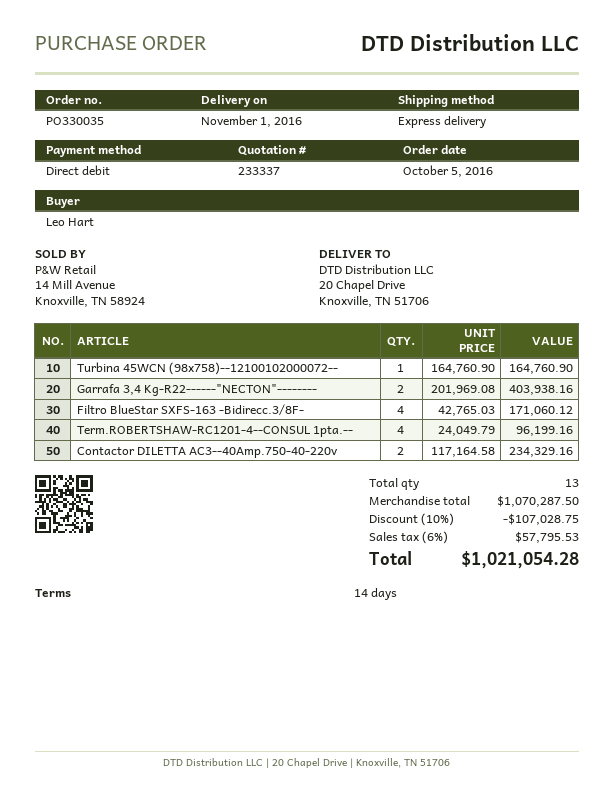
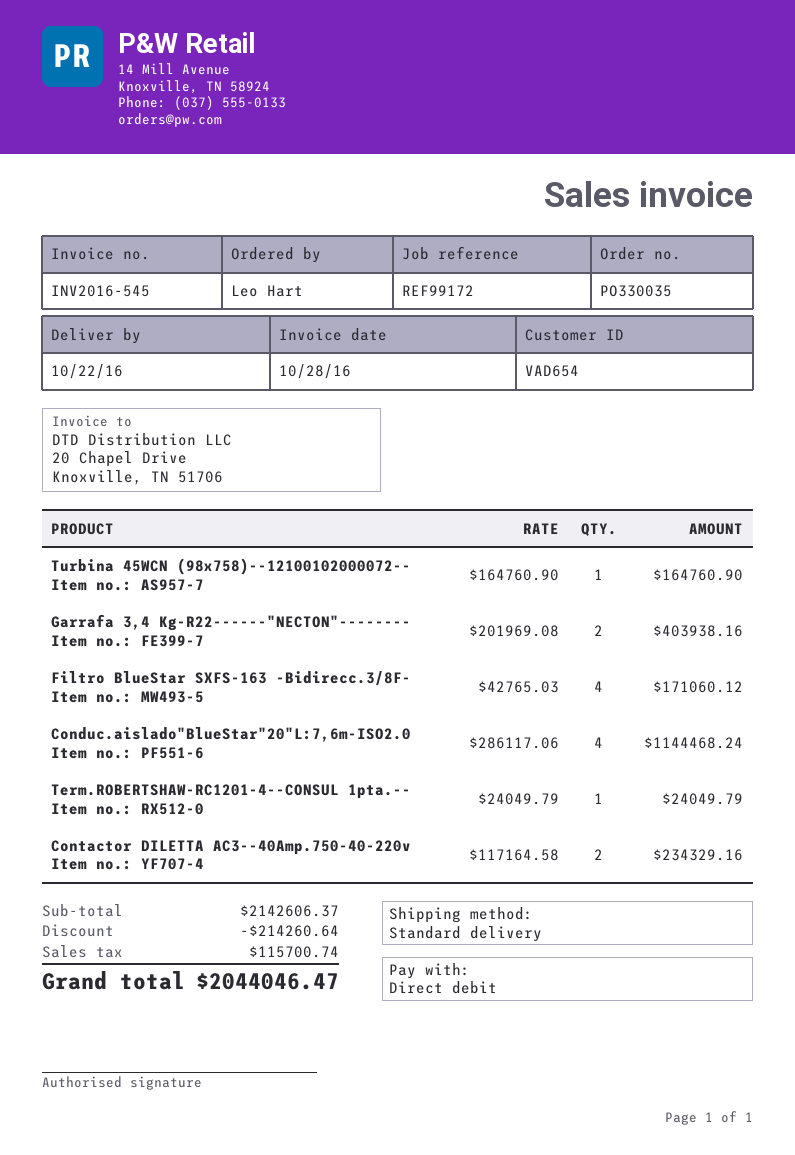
delivery date: 2016-11-01 -> 2016-10-22
shipping method: express -> standard
Term.ROBERTSHAW-RC1201-4--CONSUL 1pta.--: 4 x 24049.79 = 96199.16 -> 1 x 24049.79 = 24049.79
Conduc.aislado"BlueStar"20"L:7,6m-ISO2.0: none -> 4 x 286117.06 = 1144468.24
subtotal: 1070287.50 -> 2142606.37
discount: 107028.75 -> 214260.64
tax: 57795.53 -> 115700.74
total: 1021054.28 -> 2044046.47

